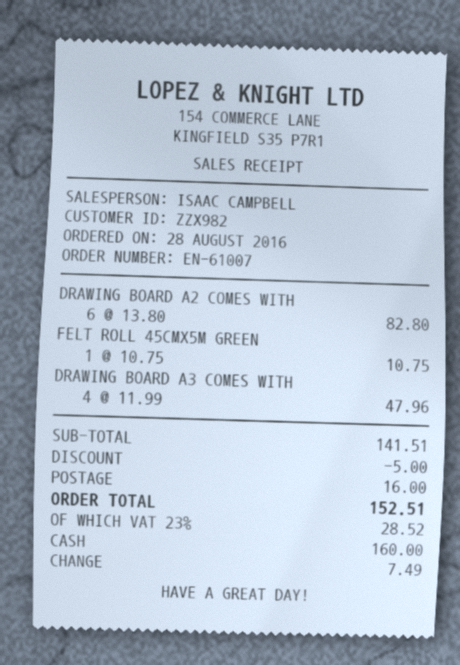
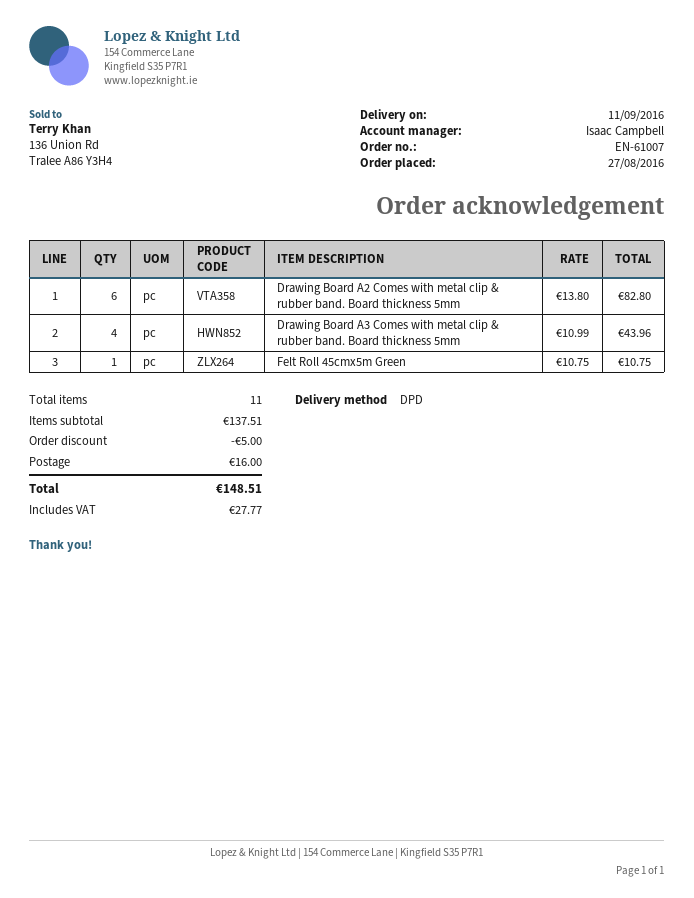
order date: 2016-08-28 -> 2016-08-27
DRAWING BOARD A3 COMES WITH: 4 x 11.99 = 47.96 -> 4 x 10.99 = 43.96
subtotal: 141.51 -> 137.51
tax: 28.52 -> 27.77
total: 152.51 -> 148.51

